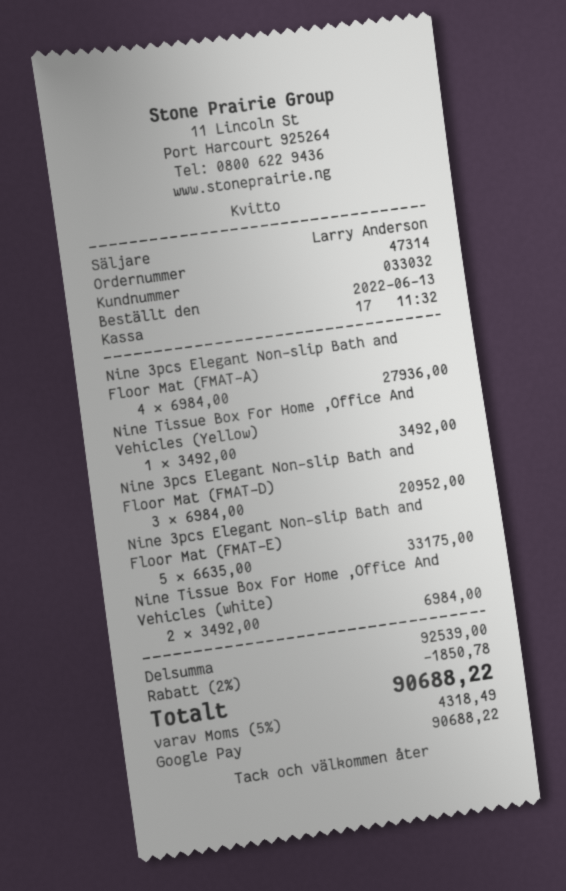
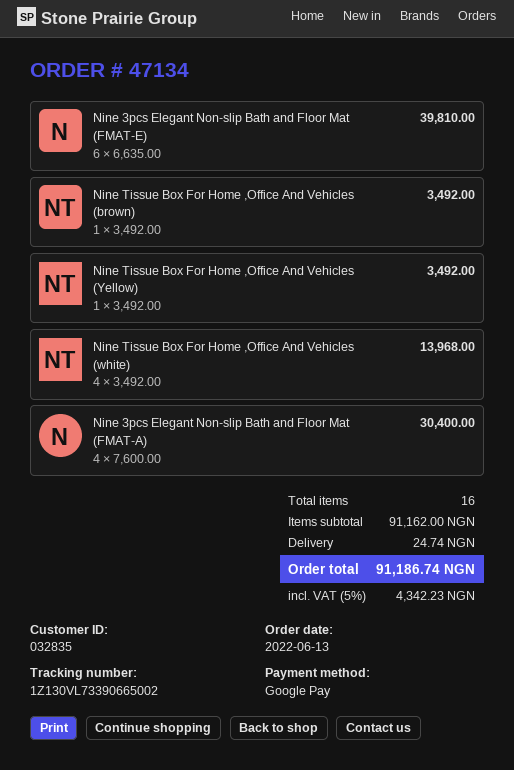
order number: 47314 -> 47134
customer number: 033032 -> 032835
Nine 3pcs Elegant Non-slip Bath and Floor Mat (FMAT-A): 4 x 6984.00 = 27936.00 -> 4 x 7600.00 = 30400.00
Nine 3pcs Elegant Non-slip Bath and Floor Mat (FMAT-D): 3 x 6984.00 = 20952.00 -> none
Nine 3pcs Elegant Non-slip Bath and Floor Mat (FMAT-E): 5 x 6635.00 = 33175.00 -> 6 x 6635.00 = 39810.00
Nine Tissue Box For Home ,Office And Vehicles (white): 2 x 3492.00 = 6984.00 -> 4 x 3492.00 = 13968.00
Nine Tissue Box For Home ,Office And Vehicles (brown): none -> 1 x 3492.00 = 3492.00
subtotal: 92539.00 -> 91162.00
discount: 2% = 1850.78 -> none
shipping: none -> 24.74
tax: 5% = 4318.49 -> 5% = 4342.23
total: 90688.22 -> 91186.74

